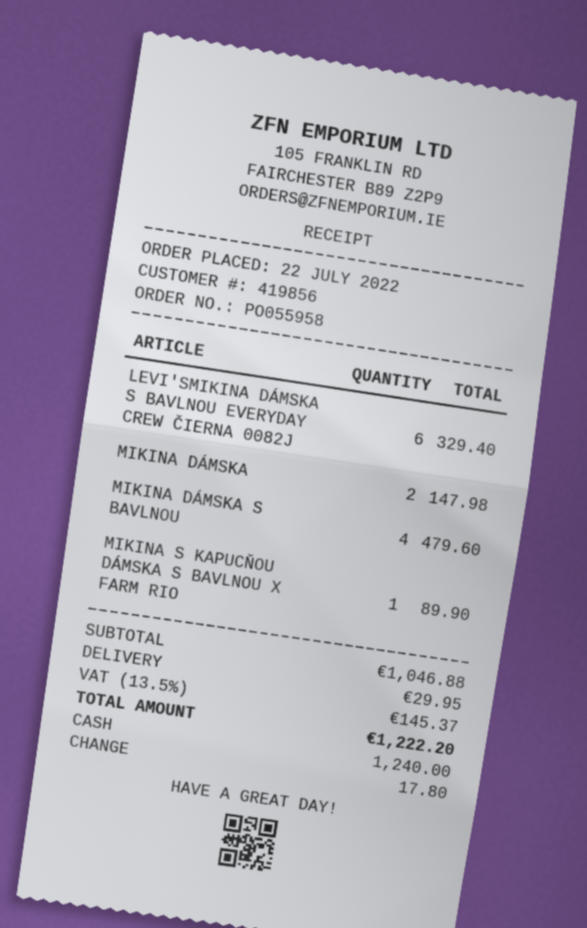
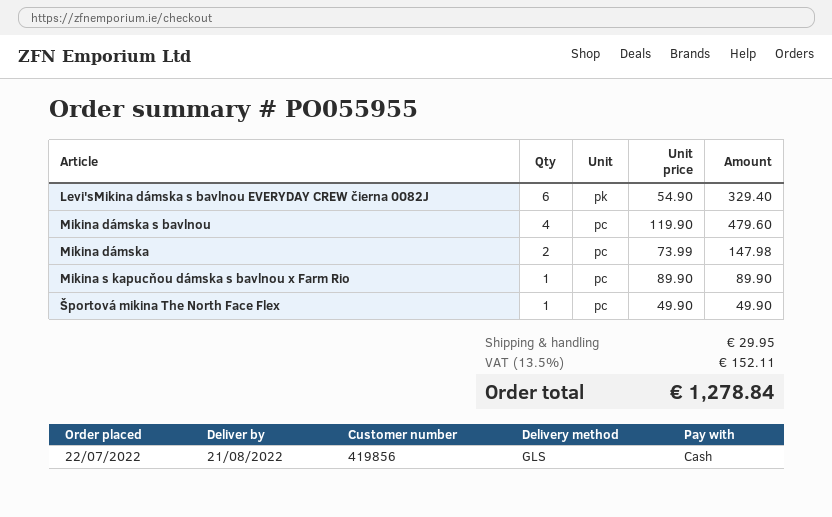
order number: PO055958 -> PO055955
Športová mikina The North Face Flex: none -> 1 for 49.90
tax: 13.5% = 145.37 -> 13.5% = 152.11
total: 1222.20 -> 1278.84

